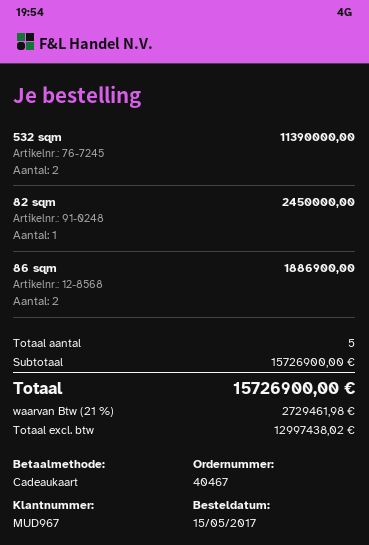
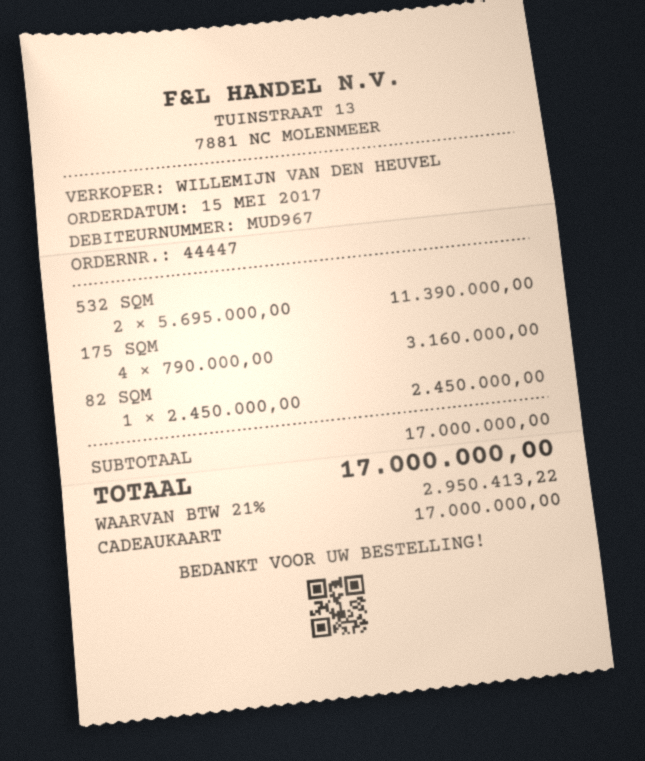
order number: 40467 -> 44447
86 sqm: 2 for 1886900.00 -> none
175 SQM: none -> 4 for 3160000.00
subtotal: 15726900.00 -> 17000000.00
tax: 21% = 2729461.98 -> 21% = 2950413.22
total: 15726900.00 -> 17000000.00

